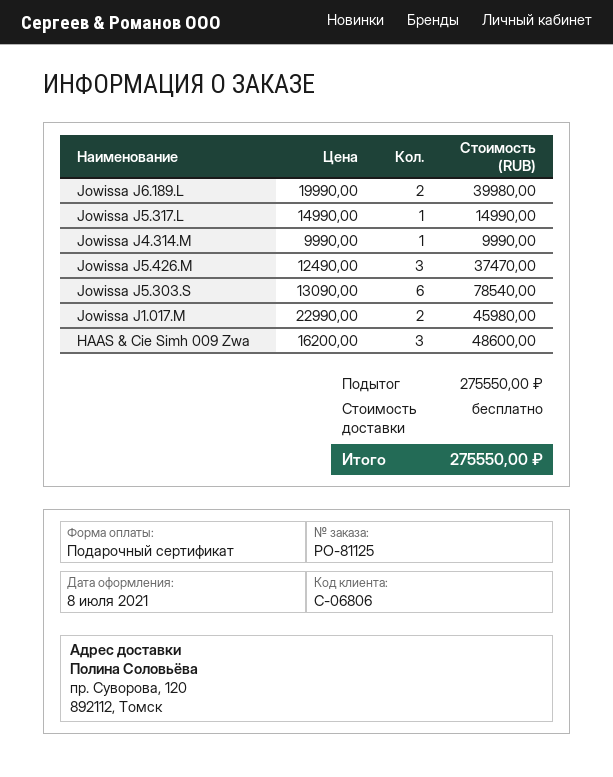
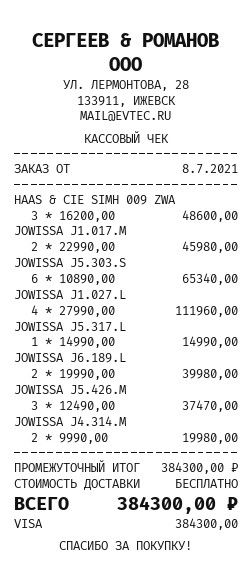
payment method: gift card -> Visa
Jowissa J4.314.M: 1 x 9990.00 = 9990.00 -> 2 x 9990.00 = 19980.00
Jowissa J5.303.S: 6 x 13090.00 = 78540.00 -> 6 x 10890.00 = 65340.00
JOWISSA J1.027.L: none -> 4 x 27990.00 = 111960.00
subtotal: 275550.00 -> 384300.00
total: 275550.00 -> 384300.00

